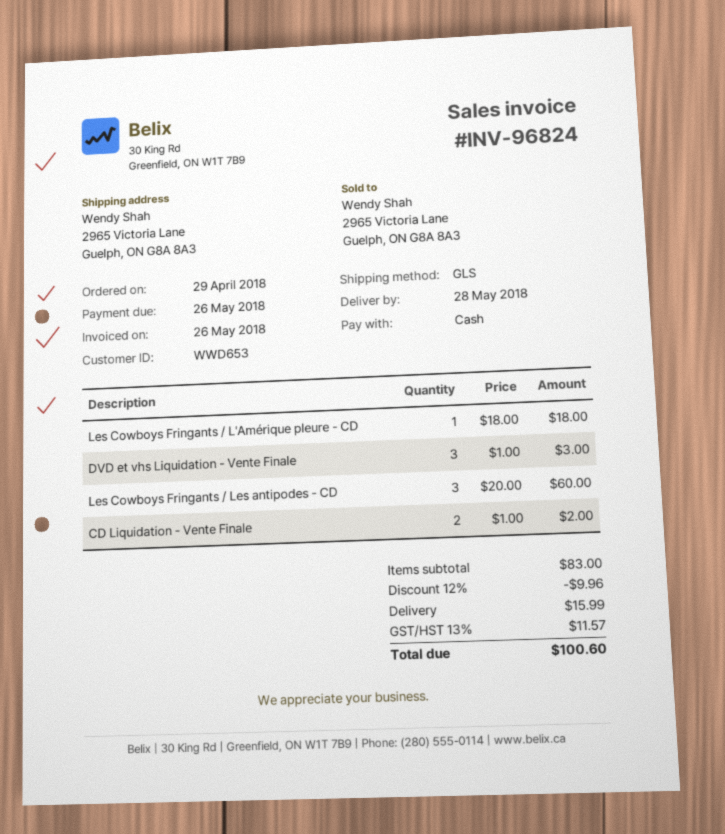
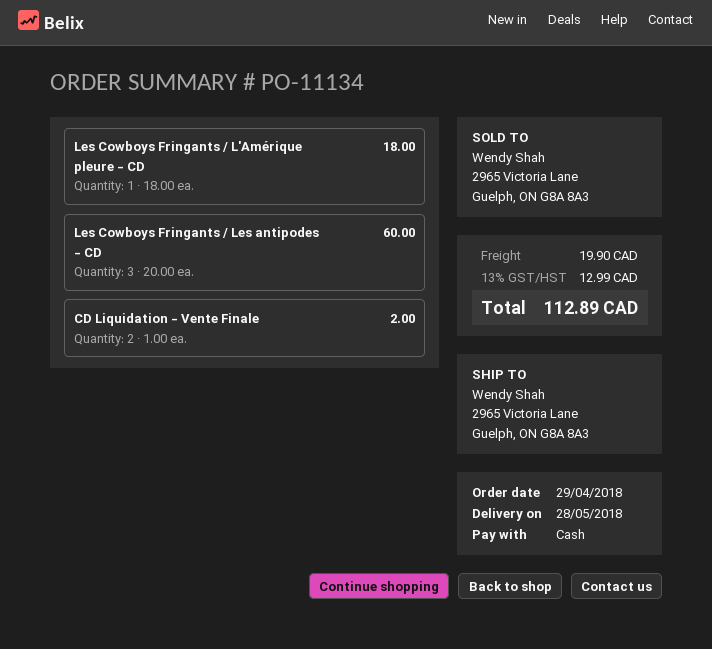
DVD et vhs Liquidation - Vente Finale: 3 x 1.00 = 3.00 -> none
discount: 12% = 9.96 -> none
shipping: 15.99 -> 19.90
tax: 13% = 11.57 -> 13% = 12.99
total: 100.60 -> 112.89

